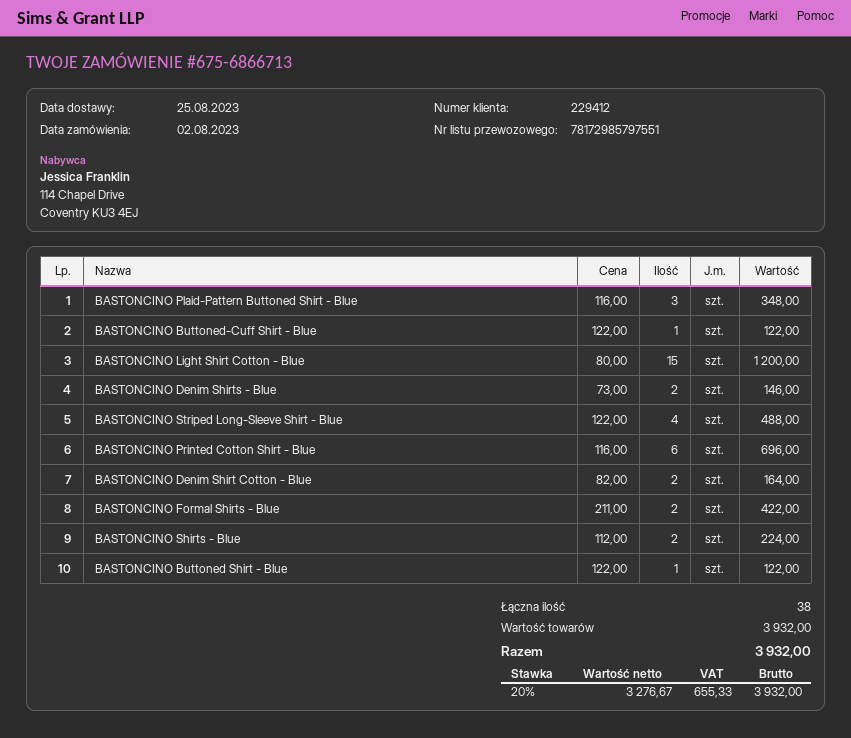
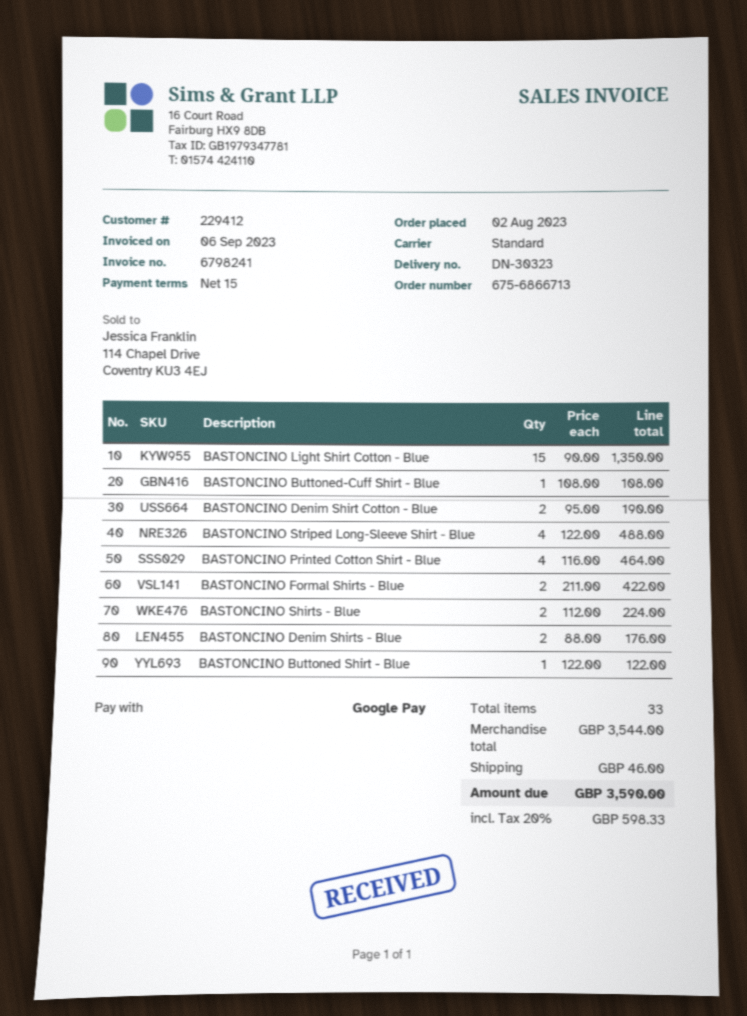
BASTONCINO Plaid-Pattern Buttoned Shirt - Blue: 3 x 116.00 = 348.00 -> none
BASTONCINO Buttoned-Cuff Shirt - Blue: 1 x 122.00 = 122.00 -> 1 x 108.00 = 108.00
BASTONCINO Light Shirt Cotton - Blue: 15 x 80.00 = 1200.00 -> 15 x 90.00 = 1350.00
BASTONCINO Denim Shirts - Blue: 2 x 73.00 = 146.00 -> 2 x 88.00 = 176.00
BASTONCINO Printed Cotton Shirt - Blue: 6 x 116.00 = 696.00 -> 4 x 116.00 = 464.00
BASTONCINO Denim Shirt Cotton - Blue: 2 x 82.00 = 164.00 -> 2 x 95.00 = 190.00
total quantity: 38 -> 33
subtotal: 3932.00 -> 3544.00
shipping: none -> 46.00
tax: 20% = 655.33 -> 20% = 598.33
total: 3932.00 -> 3590.00

